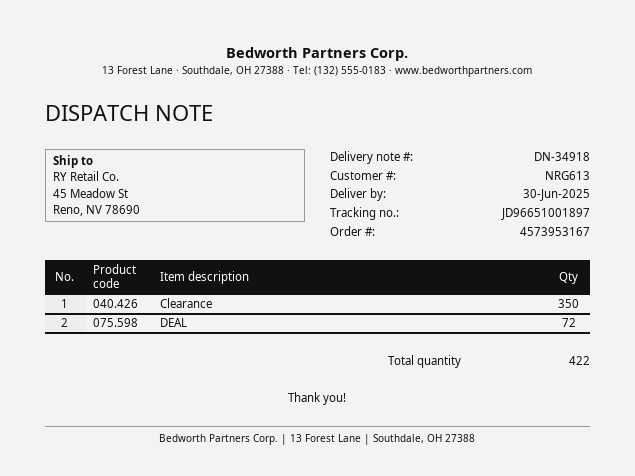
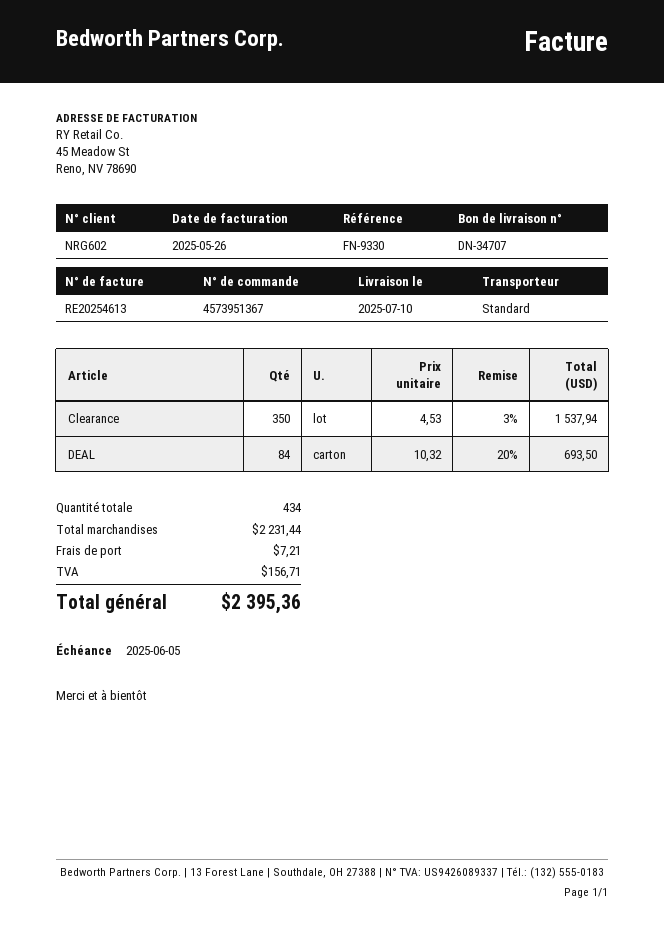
order number: 4573953167 -> 4573951367
delivery note number: DN-34918 -> DN-34707
delivery date: 2025-06-30 -> 2025-07-10
customer number: NRG613 -> NRG602
DEAL: 72 -> 84
total quantity: 422 -> 434

